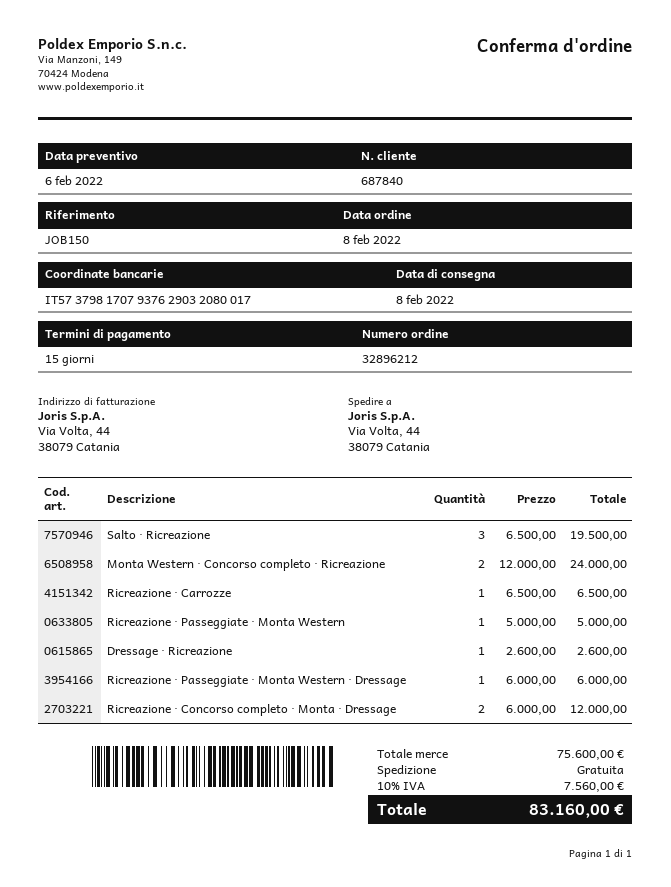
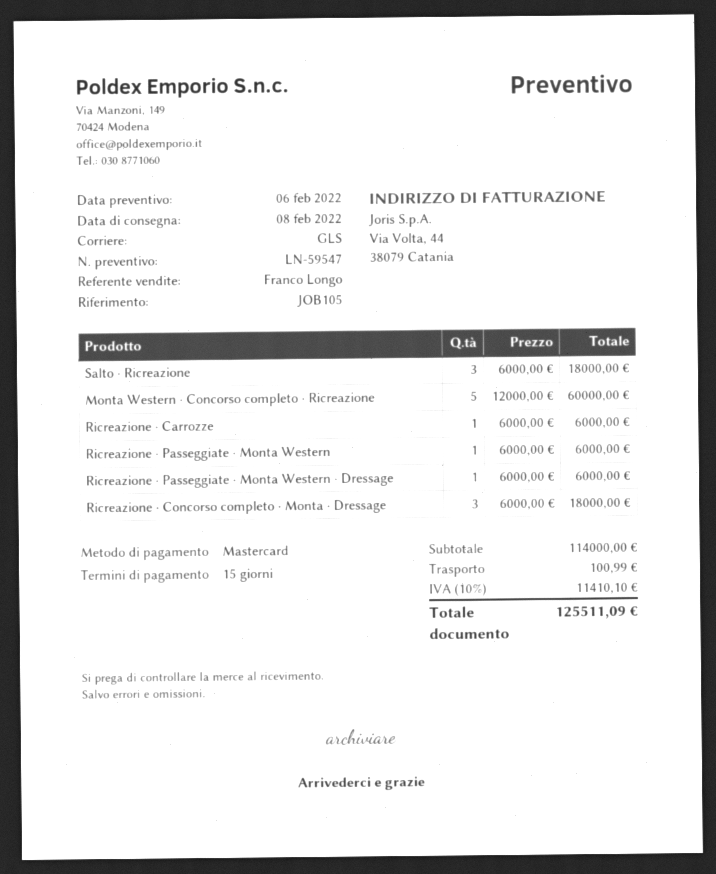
reference: JOB150 -> JOB105
Salto · Ricreazione: 3 x 6500.00 = 19500.00 -> 3 x 6000.00 = 18000.00
Monta Western · Concorso completo · Ricreazione: 2 x 12000.00 = 24000.00 -> 5 x 12000.00 = 60000.00
Ricreazione · Carrozze: 1 x 6500.00 = 6500.00 -> 1 x 6000.00 = 6000.00
Ricreazione · Passeggiate · Monta Western: 1 x 5000.00 = 5000.00 -> 1 x 6000.00 = 6000.00
Dressage · Ricreazione: 1 x 2600.00 = 2600.00 -> none
Ricreazione · Concorso completo · Monta · Dressage: 2 x 6000.00 = 12000.00 -> 3 x 6000.00 = 18000.00
subtotal: 75600.00 -> 114000.00
shipping: 0.00 -> 100.99
tax: 10% = 7560.00 -> 10% = 11410.10
total: 83160.00 -> 125511.09

